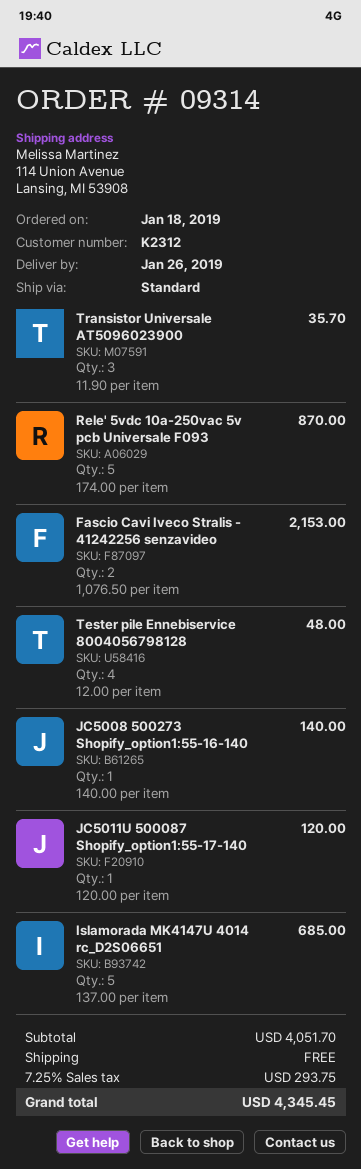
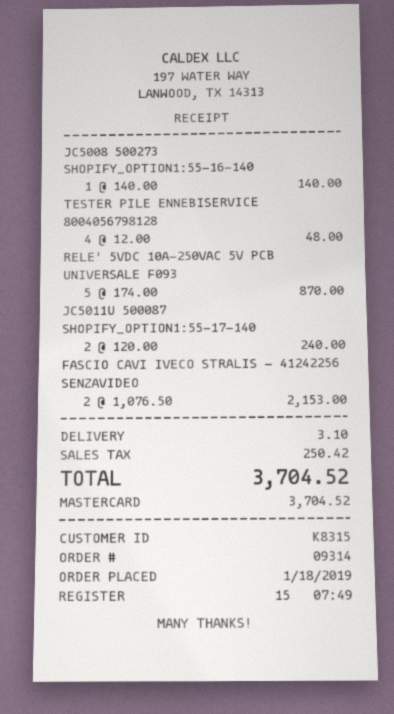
customer number: K2312 -> K8315
Transistor Universale AT5096023900: 3 x 11.90 = 35.70 -> none
JC5011U 500087 Shopify_option1:55-17-140: 1 x 120.00 = 120.00 -> 2 x 120.00 = 240.00
Islamorada MK4147U 4014 rc_D2S06651: 5 x 137.00 = 685.00 -> none
shipping: 0.00 -> 3.10
tax: 293.75 -> 250.42
total: 4345.45 -> 3704.52

